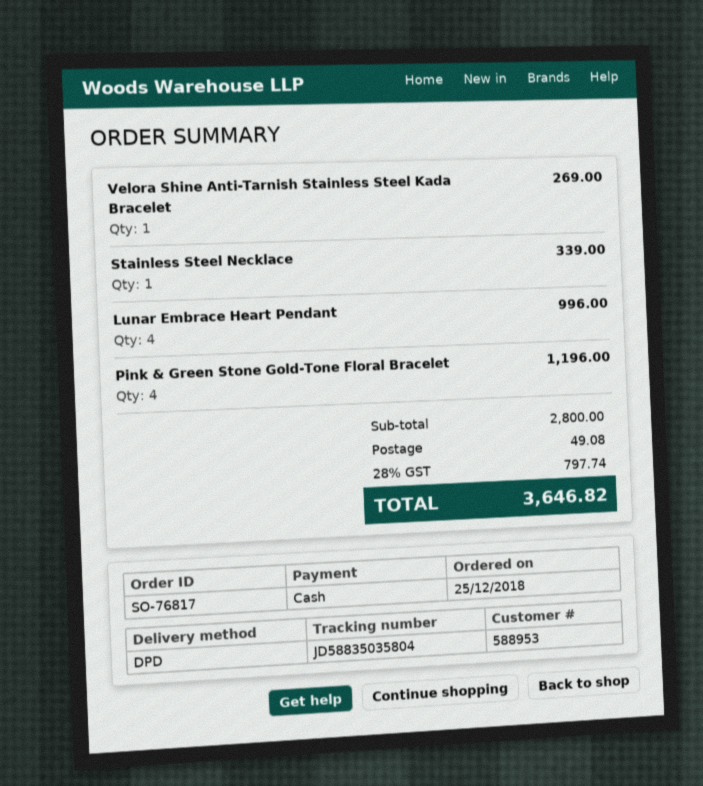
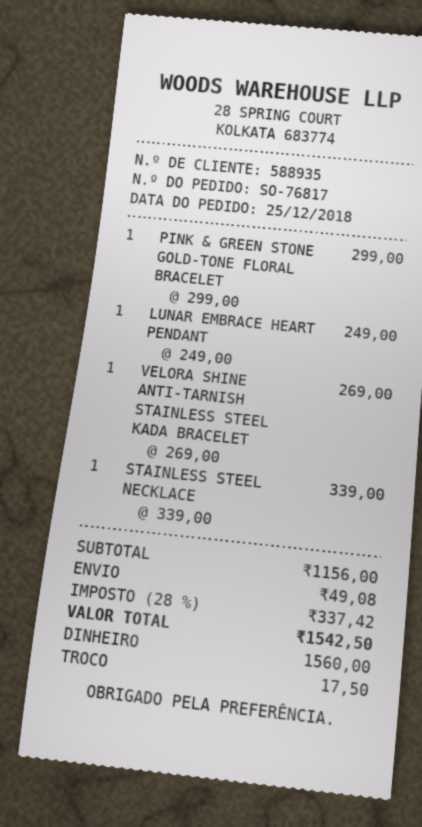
customer number: 588953 -> 588935
Lunar Embrace Heart Pendant: 4 for 996.00 -> 1 for 249.00
Pink & Green Stone Gold-Tone Floral Bracelet: 4 for 1196.00 -> 1 for 299.00
subtotal: 2800.00 -> 1156.00
tax: 28% = 797.74 -> 28% = 337.42
total: 3646.82 -> 1542.50

